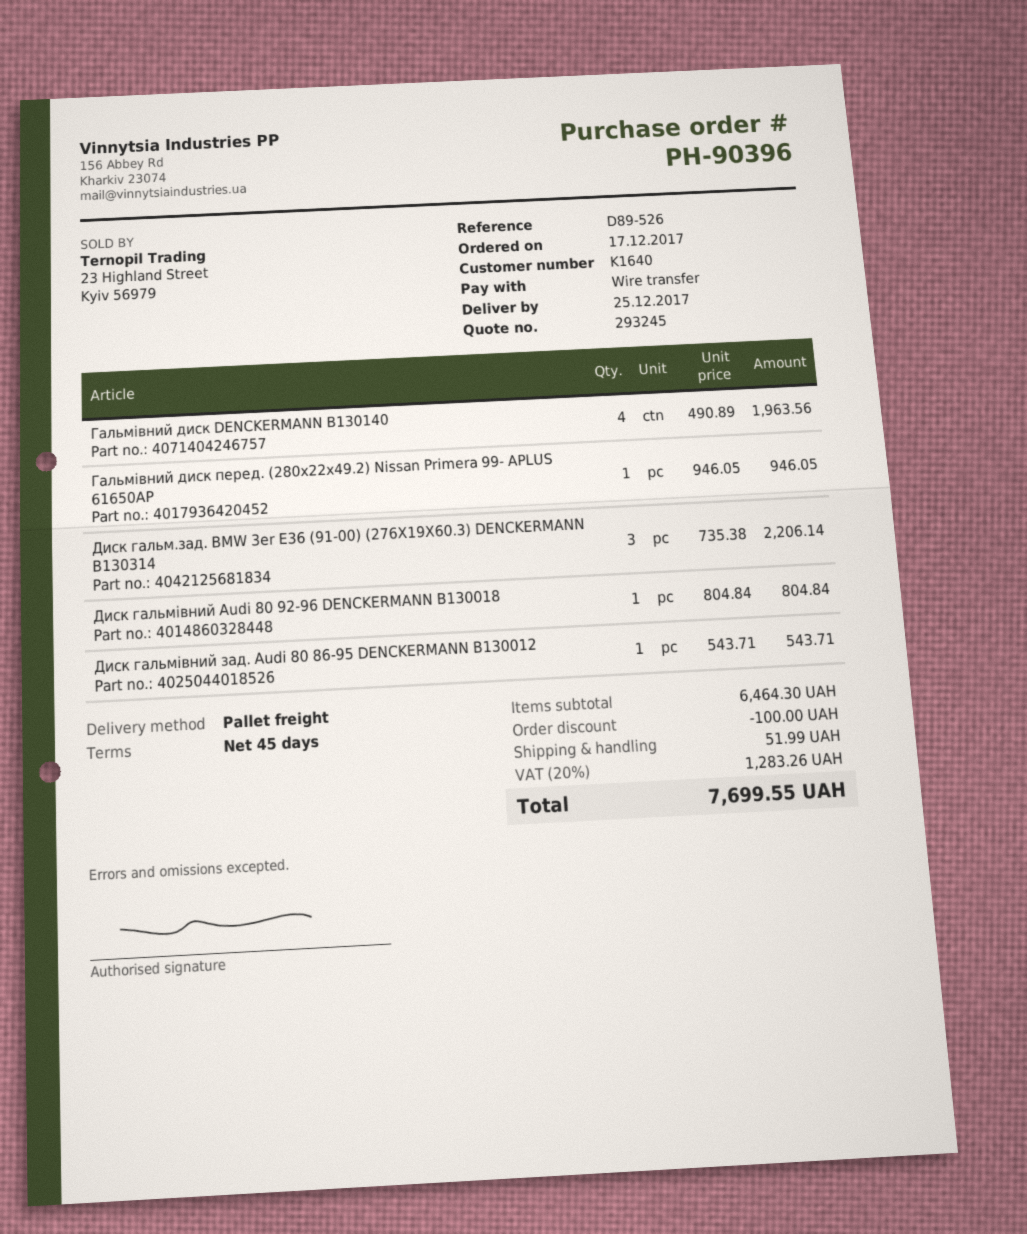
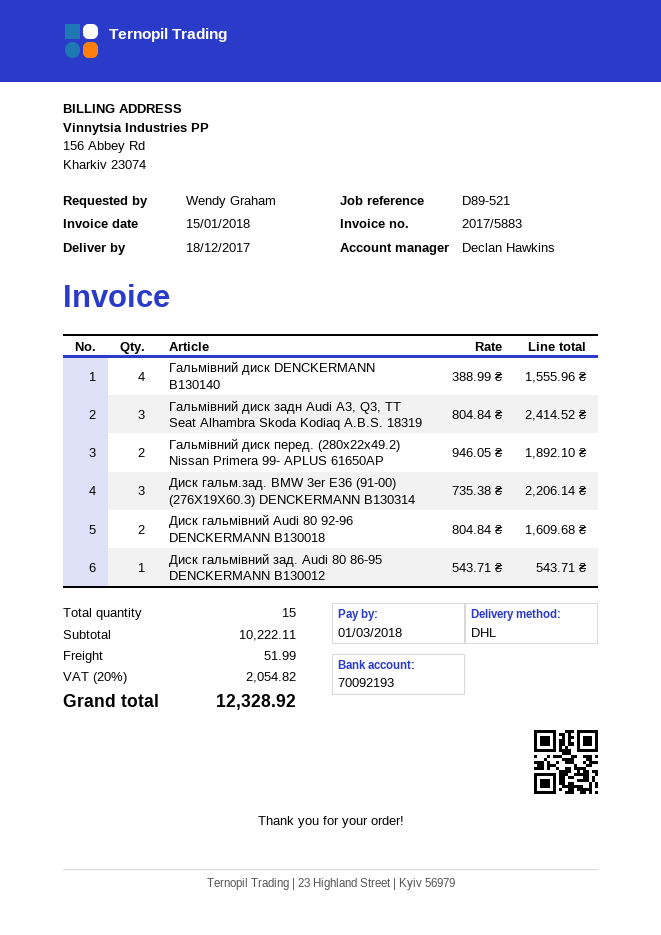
delivery date: 2017-12-25 -> 2017-12-18
reference: D89-526 -> D89-521
shipping method: pallet freight -> DHL
Гальмівний диск DENCKERMANN B130140: 4 x 490.89 = 1963.56 -> 4 x 388.99 = 1555.96
Гальмівний диск перед. (280x22x49.2) Nissan Primera 99- APLUS 61650AP: 1 x 946.05 = 946.05 -> 2 x 946.05 = 1892.10
Диск гальмівний Audi 80 92-96 DENCKERMANN B130018: 1 x 804.84 = 804.84 -> 2 x 804.84 = 1609.68
Гальмівний диск задн Audi A3, Q3, TT Seat Alhambra Skoda Kodiaq A.B.S. 18319: none -> 3 x 804.84 = 2414.52
subtotal: 6464.30 -> 10222.11
discount: 100.00 -> none
tax: 20% = 1283.26 -> 20% = 2054.82
total: 7699.55 -> 12328.92

